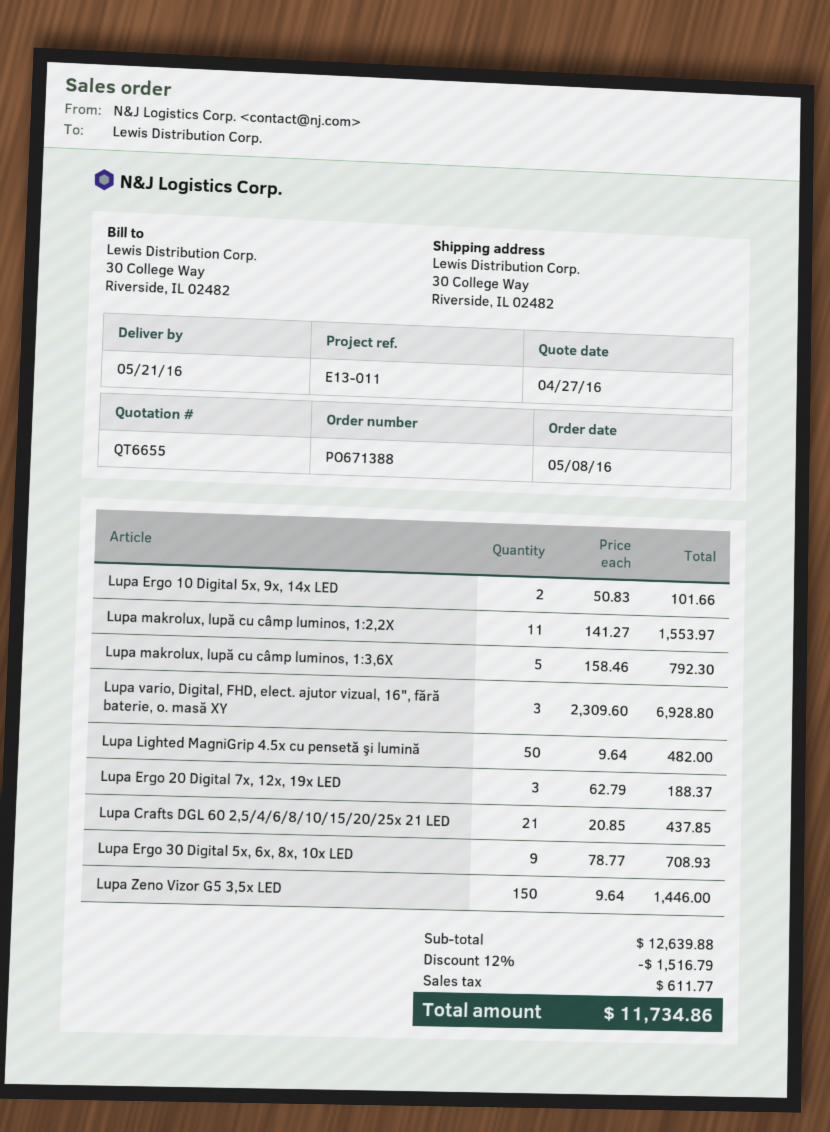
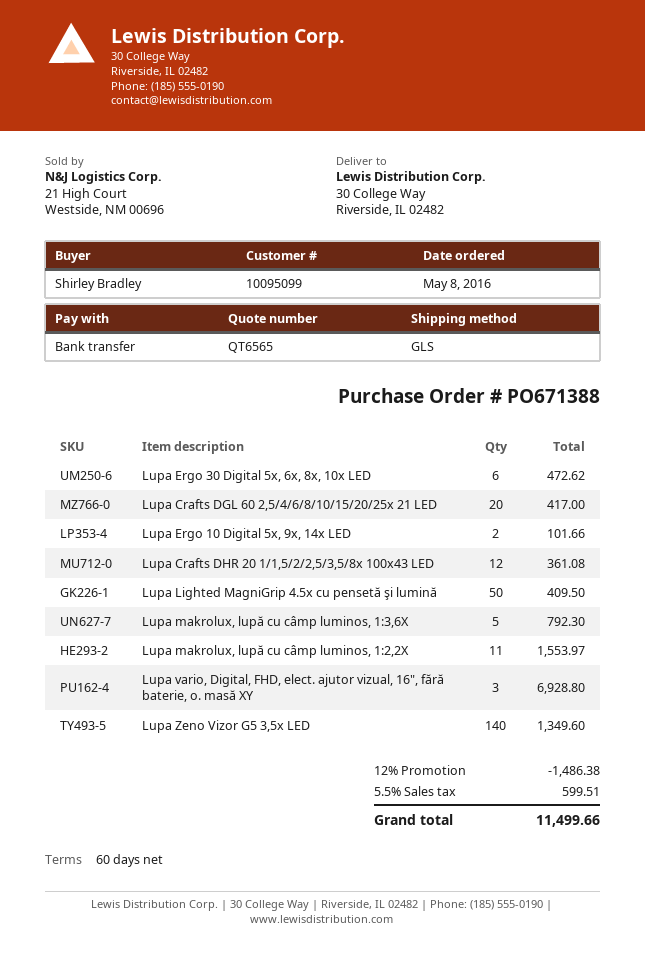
quote number: QT6655 -> QT6565
Lupa Lighted MagniGrip 4.5x cu pensetă şi lumină: 50 for 482.00 -> 50 for 409.50
Lupa Ergo 20 Digital 7x, 12x, 19x LED: 3 for 188.37 -> none
Lupa Crafts DGL 60 2,5/4/6/8/10/15/20/25x 21 LED: 21 for 437.85 -> 20 for 417.00
Lupa Ergo 30 Digital 5x, 6x, 8x, 10x LED: 9 for 708.93 -> 6 for 472.62
Lupa Zeno Vizor G5 3,5x LED: 150 for 1446.00 -> 140 for 1349.60
Lupa Crafts DHR 20 1/1,5/2/2,5/3,5/8x 100x43 LED: none -> 12 for 361.08
discount: 12% = 1516.79 -> 12% = 1486.38
tax: 611.77 -> 599.51
total: 11734.86 -> 11499.66

